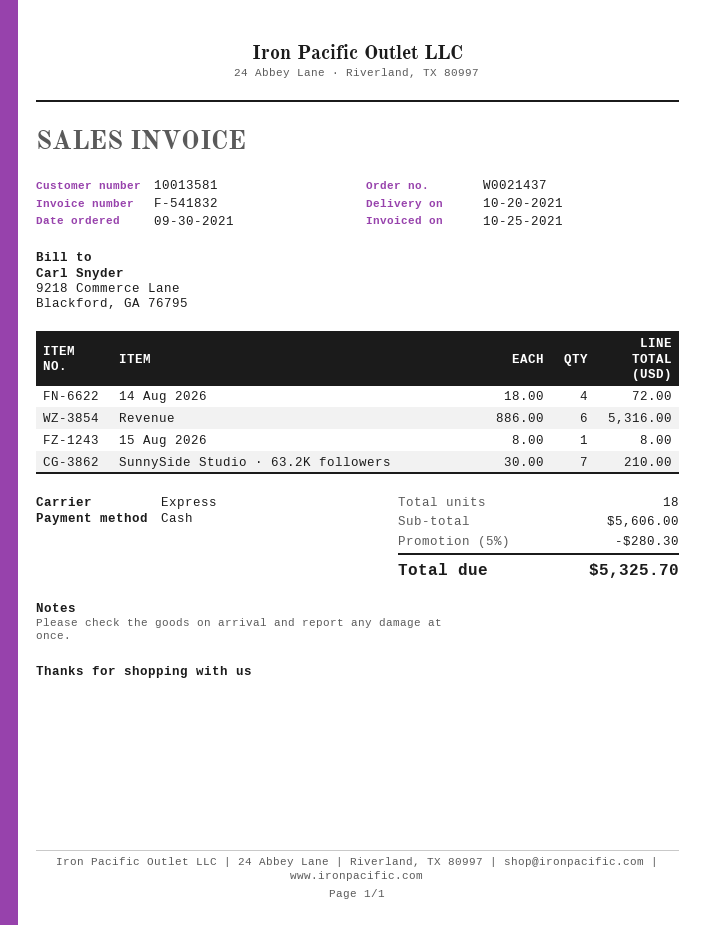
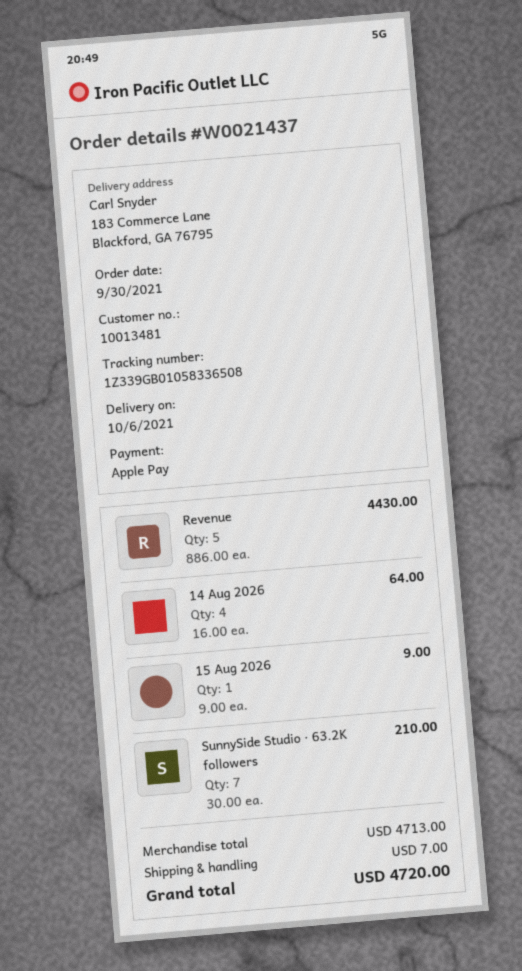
delivery date: 2021-10-20 -> 2021-10-06
customer number: 10013581 -> 10013481
payment method: cash -> Apple Pay
14 Aug 2026: 4 x 18.00 = 72.00 -> 4 x 16.00 = 64.00
Revenue: 6 x 886.00 = 5316.00 -> 5 x 886.00 = 4430.00
15 Aug 2026: 1 x 8.00 = 8.00 -> 1 x 9.00 = 9.00
subtotal: 5606.00 -> 4713.00
discount: 5% = 280.30 -> none
shipping: none -> 7.00
total: 5325.70 -> 4720.00

